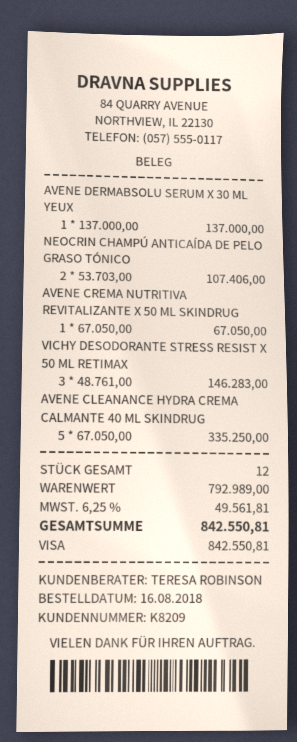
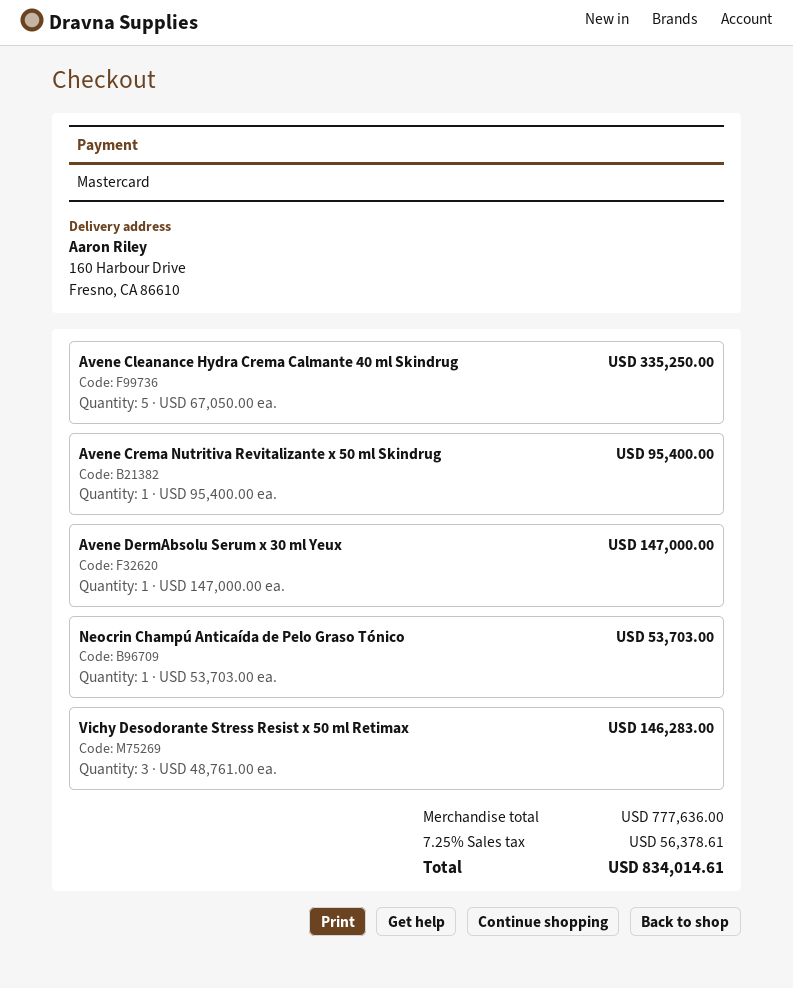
payment method: Visa -> Mastercard
AVENE DERMABSOLU SERUM X 30 ML YEUX: 1 x 137000.00 = 137000.00 -> 1 x 147000.00 = 147000.00
NEOCRIN CHAMPÚ ANTICAÍDA DE PELO GRASO TÓNICO: 2 x 53703.00 = 107406.00 -> 1 x 53703.00 = 53703.00
AVENE CREMA NUTRITIVA REVITALIZANTE X 50 ML SKINDRUG: 1 x 67050.00 = 67050.00 -> 1 x 95400.00 = 95400.00
subtotal: 792989.00 -> 777636.00
tax: 6.25% = 49561.81 -> 7.25% = 56378.61
total: 842550.81 -> 834014.61

